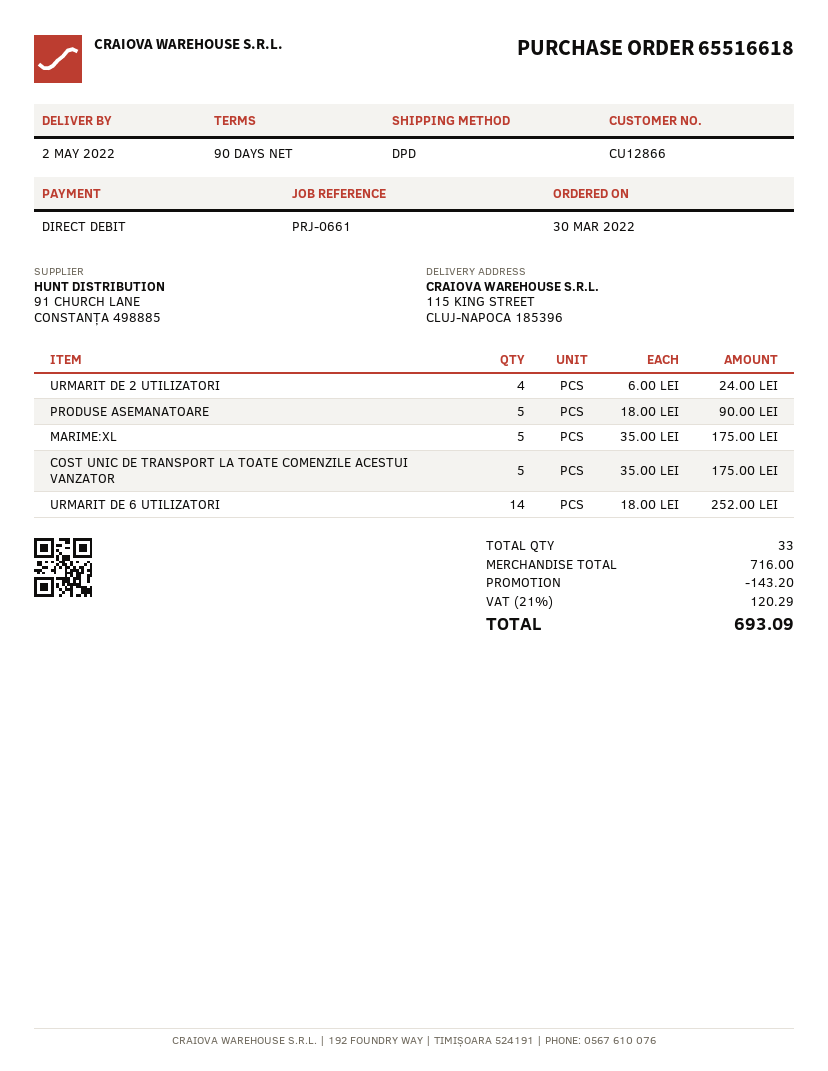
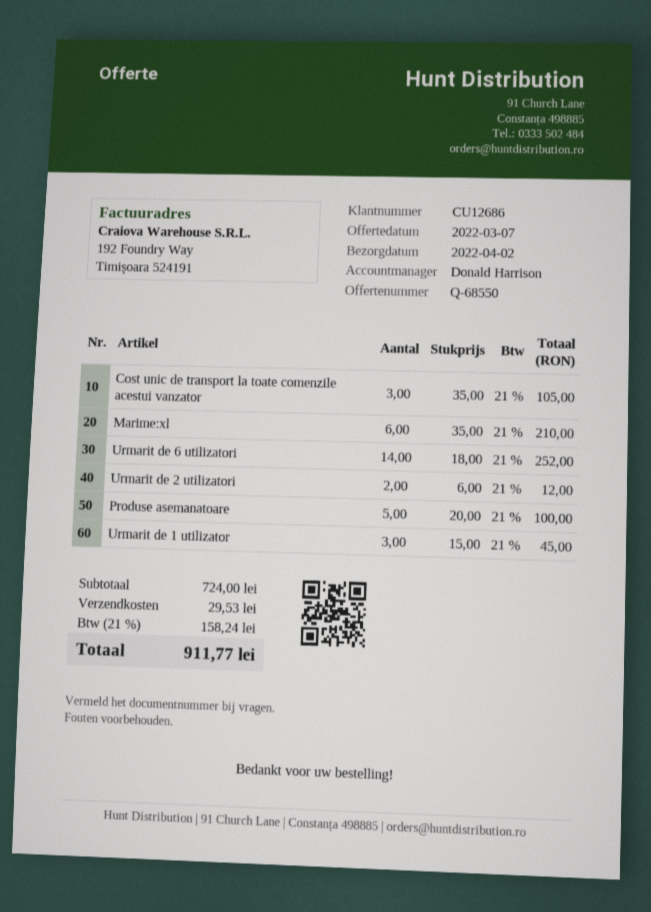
delivery date: 2022-05-02 -> 2022-04-02
customer number: CU12866 -> CU12686
URMARIT DE 2 UTILIZATORI: 4 x 6.00 = 24.00 -> 2 x 6.00 = 12.00
PRODUSE ASEMANATOARE: 5 x 18.00 = 90.00 -> 5 x 20.00 = 100.00
MARIME:XL: 5 x 35.00 = 175.00 -> 6 x 35.00 = 210.00
COST UNIC DE TRANSPORT LA TOATE COMENZILE ACESTUI VANZATOR: 5 x 35.00 = 175.00 -> 3 x 35.00 = 105.00
Urmarit de 1 utilizator: none -> 3 x 15.00 = 45.00
subtotal: 716.00 -> 724.00
discount: 143.20 -> none
shipping: none -> 29.53
tax: 21% = 120.29 -> 21% = 158.24
total: 693.09 -> 911.77

